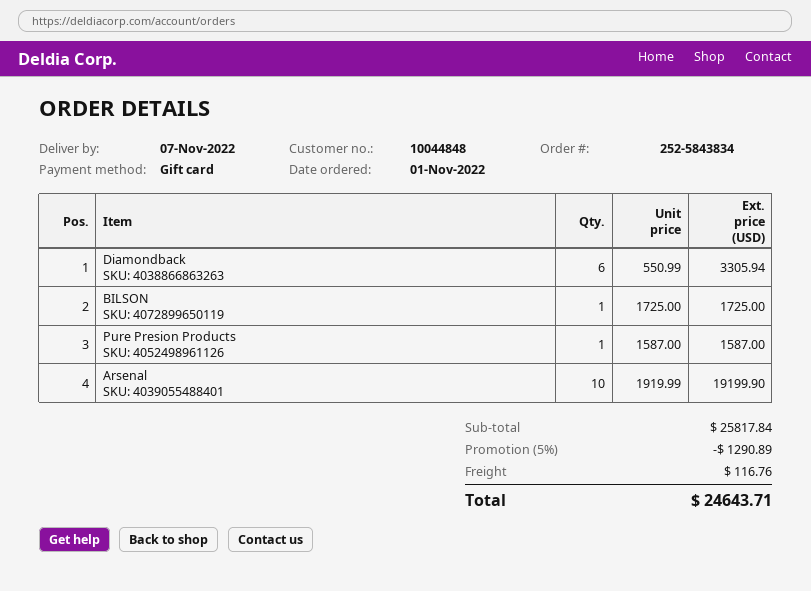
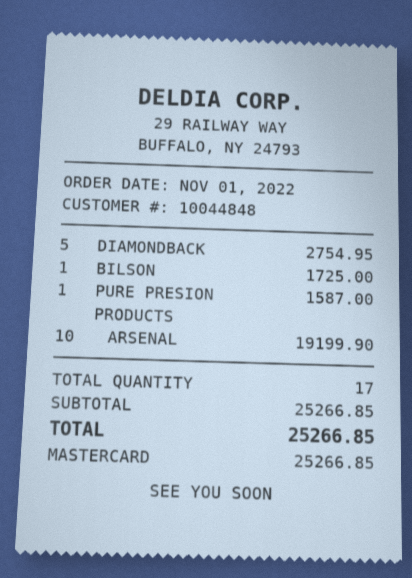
payment method: gift card -> Mastercard
Diamondback: 6 for 3305.94 -> 5 for 2754.95
subtotal: 25817.84 -> 25266.85
discount: 5% = 1290.89 -> none
shipping: 116.76 -> none
total: 24643.71 -> 25266.85

